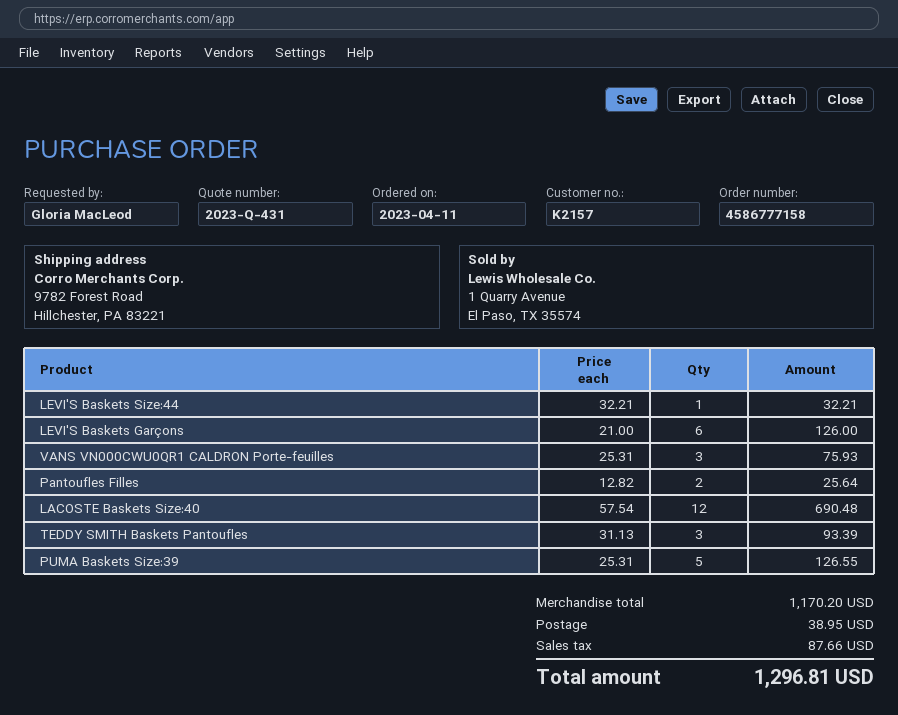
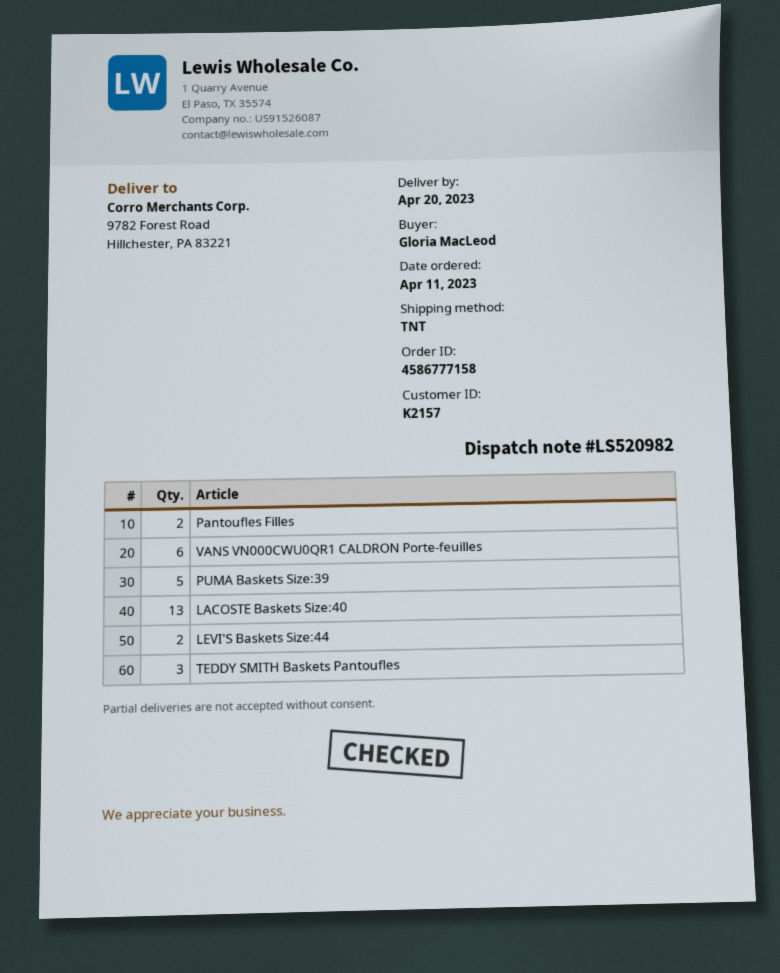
LEVI'S Baskets Size:44: 1 -> 2
LEVI'S Baskets Garçons: 6 -> none
VANS VN000CWU0QR1 CALDRON Porte-feuilles: 3 -> 6
LACOSTE Baskets Size:40: 12 -> 13

